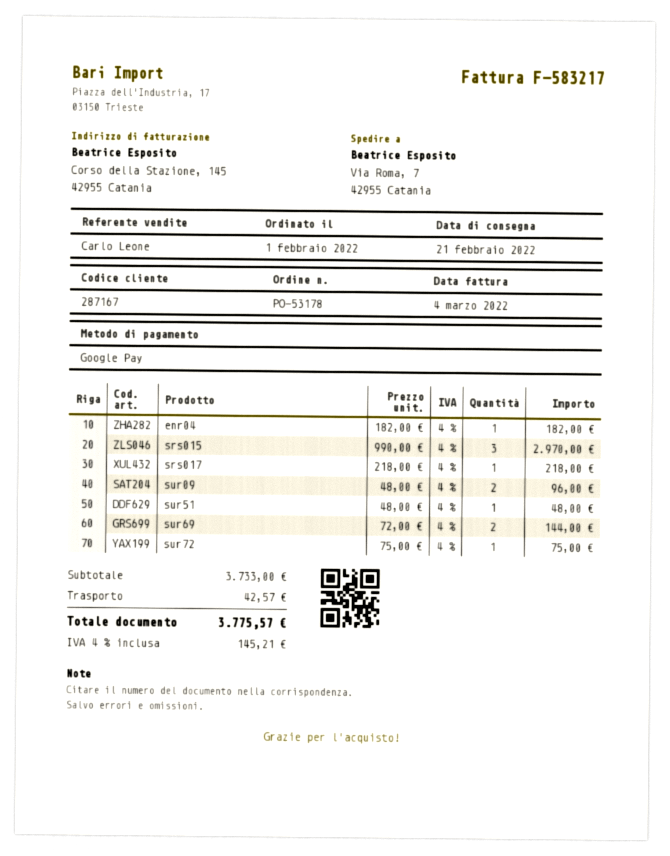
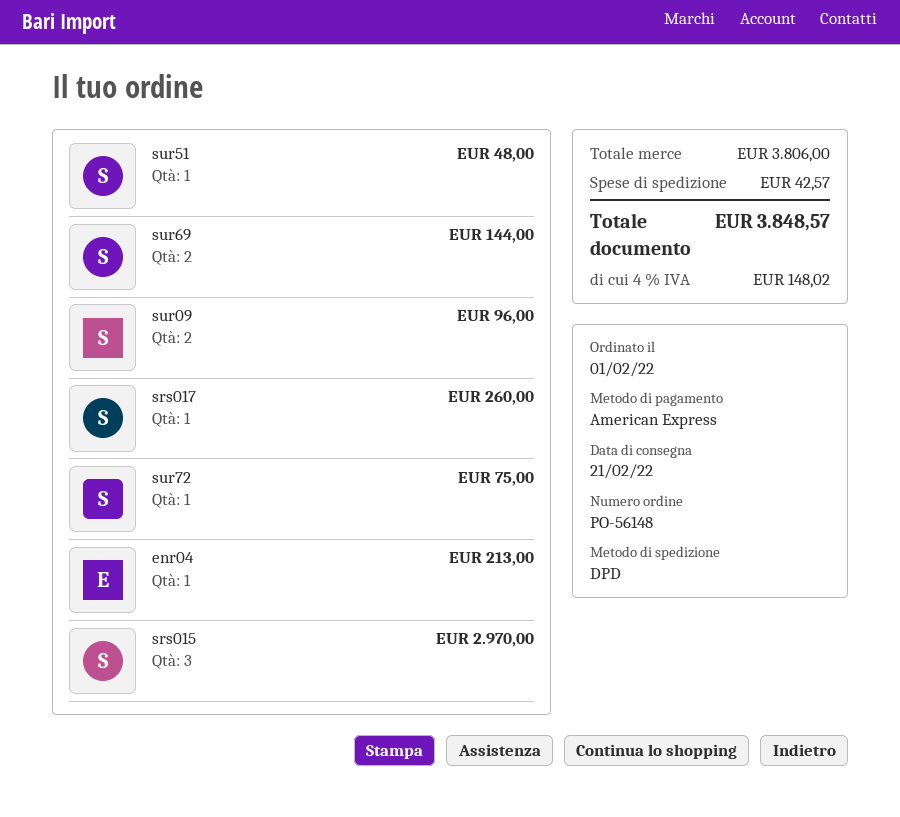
order number: PO-53178 -> PO-56148
payment method: Google Pay -> American Express
enr04: 1 for 182.00 -> 1 for 213.00
srs017: 1 for 218.00 -> 1 for 260.00
subtotal: 3733.00 -> 3806.00
tax: 4% = 145.21 -> 4% = 148.02
total: 3775.57 -> 3848.57

